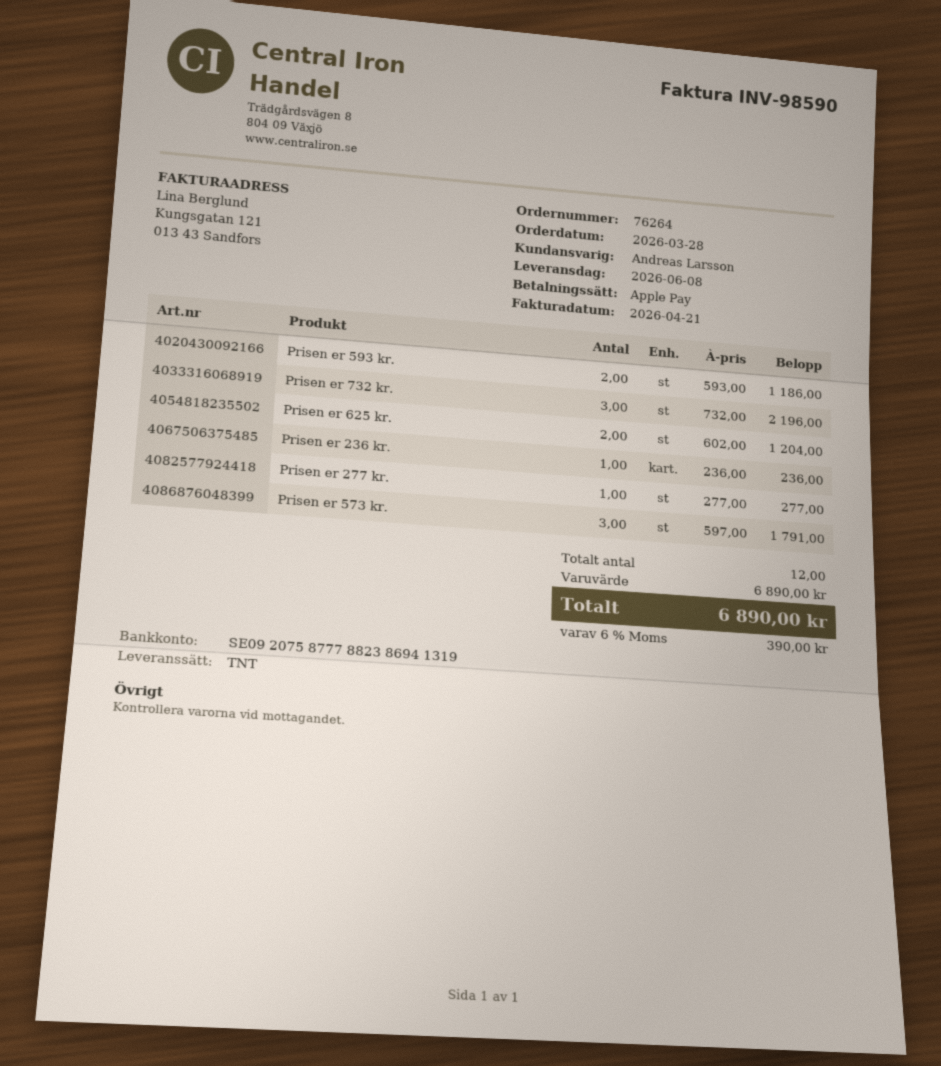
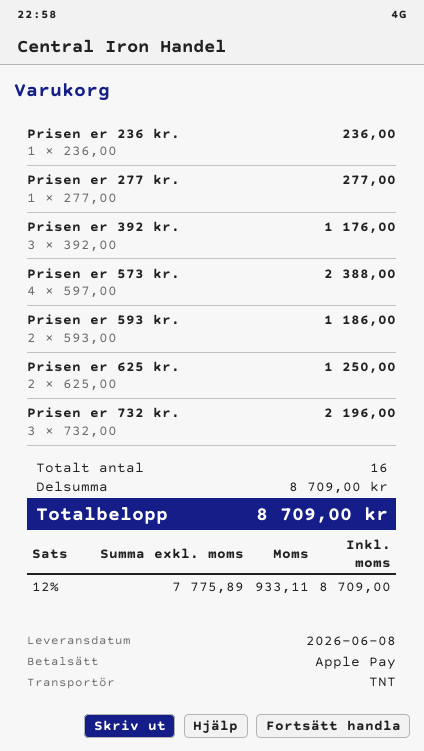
Prisen er 625 kr.: 2 x 602.00 = 1204.00 -> 2 x 625.00 = 1250.00
Prisen er 573 kr.: 3 x 597.00 = 1791.00 -> 4 x 597.00 = 2388.00
Prisen er 392 kr.: none -> 3 x 392.00 = 1176.00
total quantity: 12 -> 16
subtotal: 6890.00 -> 8709.00
tax: 6% = 390.00 -> 12% = 933.11
total: 6890.00 -> 8709.00

